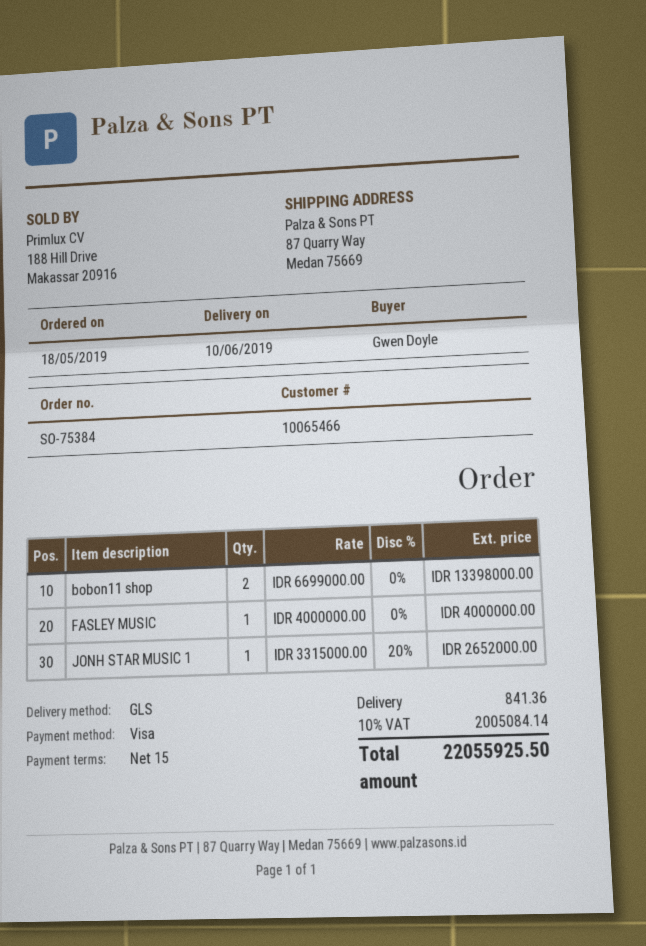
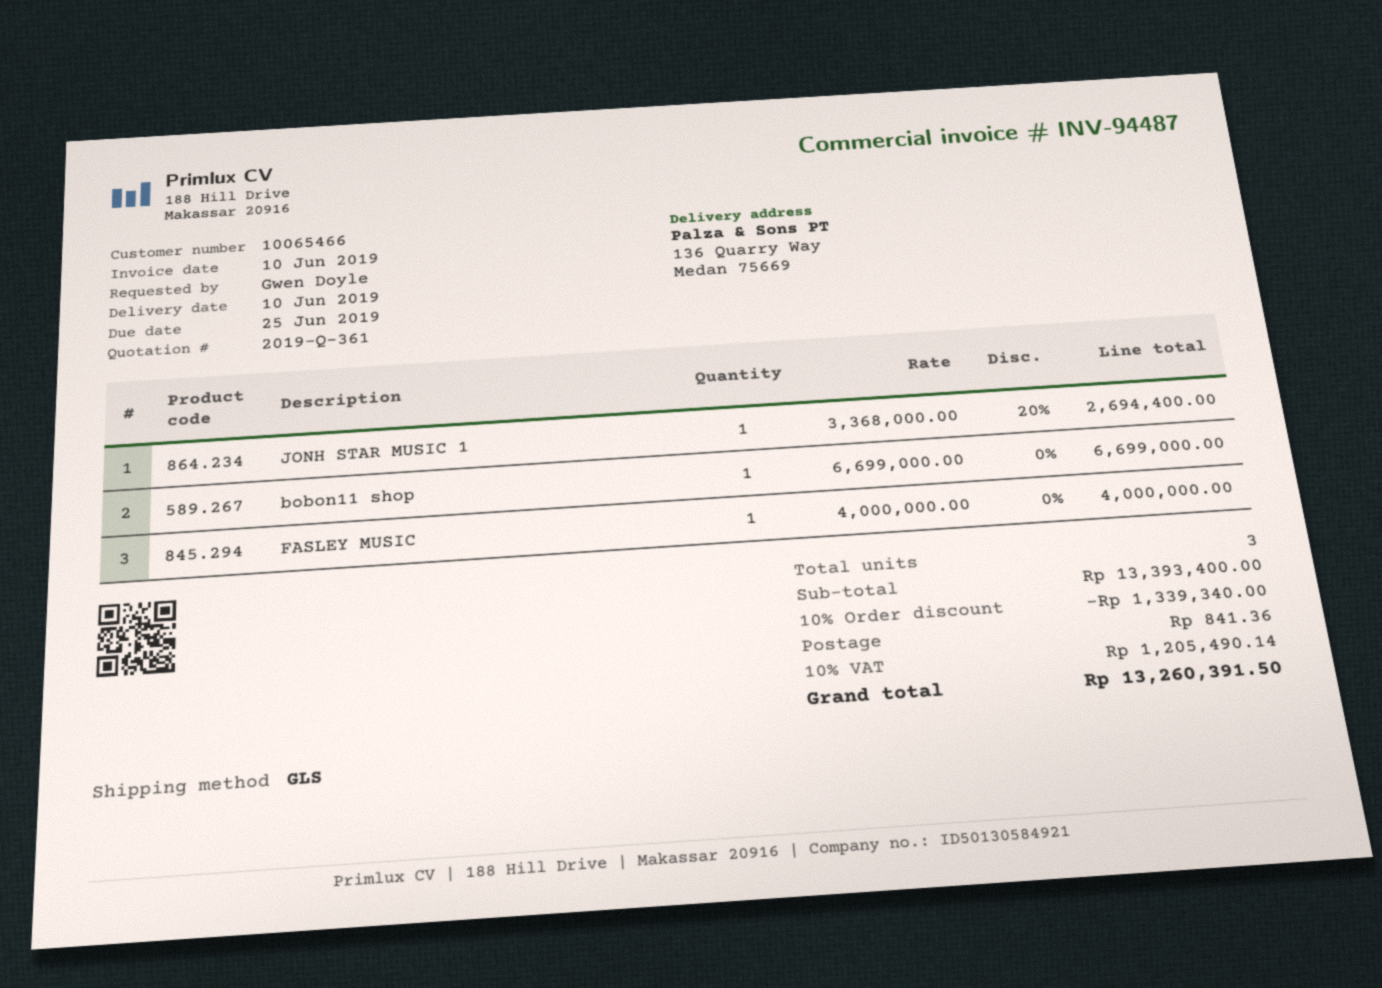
ship to: 87 Quarry Way, Medan 75669 -> 136 Quarry Way, Medan 75669
bobon11 shop: 2 x 6699000.00 = 13398000.00 -> 1 x 6699000.00 = 6699000.00
JONH STAR MUSIC 1: 1 x 3315000.00 - 20% = 2652000.00 -> 1 x 3368000.00 - 20% = 2694400.00
discount: none -> 10% = 1339340.00
tax: 10% = 2005084.14 -> 10% = 1205490.14
total: 22055925.50 -> 13260391.50

